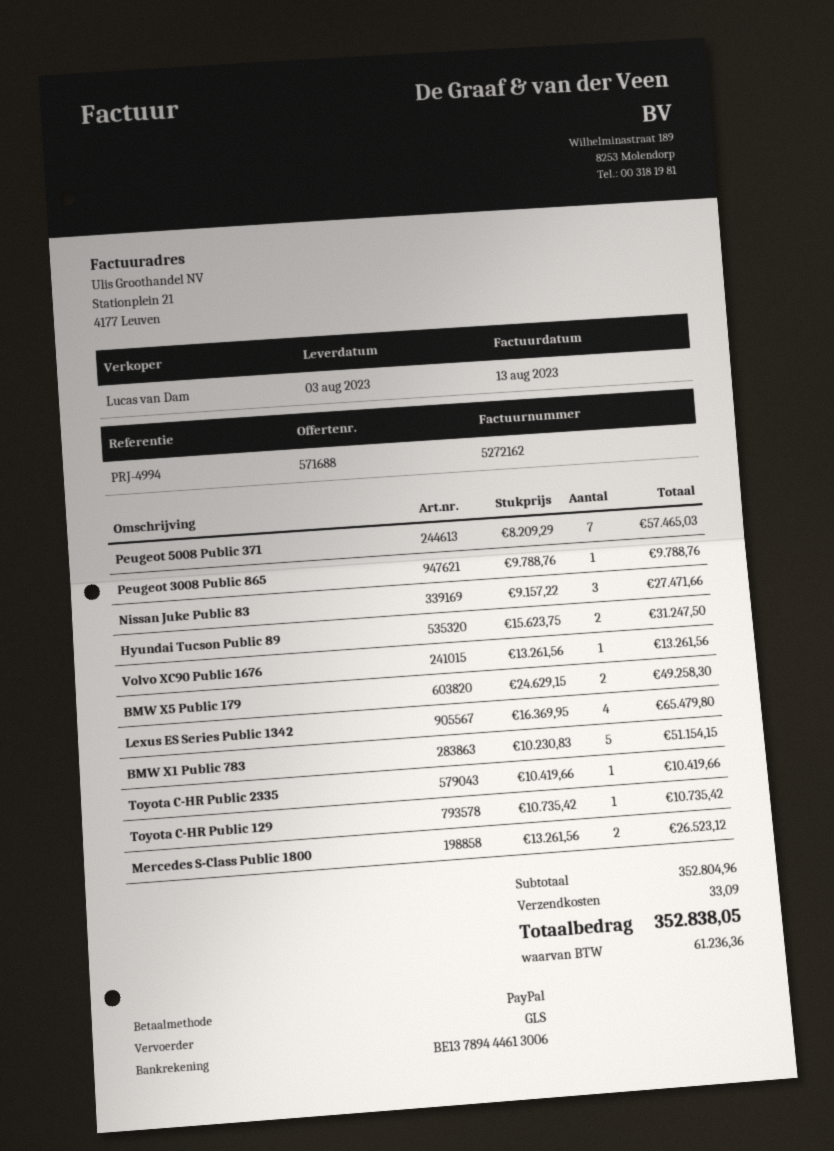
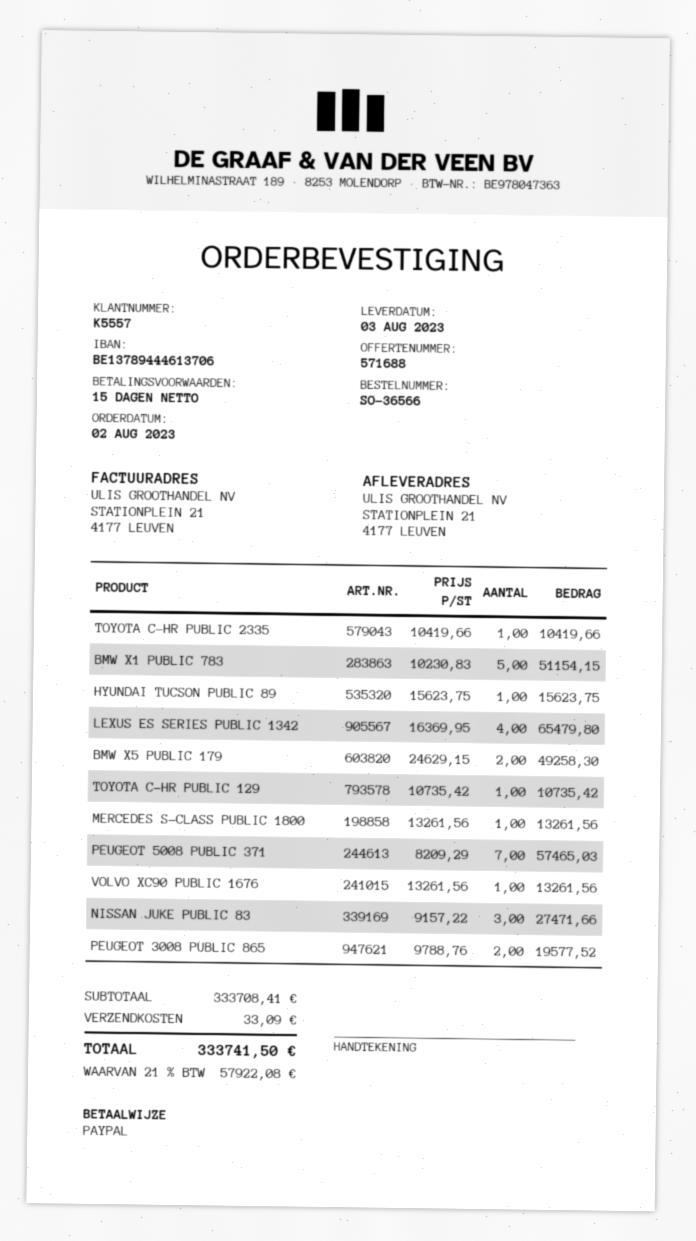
bank account: BE13789444613006 -> BE13789444613706
Peugeot 3008 Public 865: 1 x 9788.76 = 9788.76 -> 2 x 9788.76 = 19577.52
Hyundai Tucson Public 89: 2 x 15623.75 = 31247.50 -> 1 x 15623.75 = 15623.75
Mercedes S-Class Public 1800: 2 x 13261.56 = 26523.12 -> 1 x 13261.56 = 13261.56
subtotal: 352804.96 -> 333708.41
tax: 61236.36 -> 57922.08
total: 352838.05 -> 333741.50

